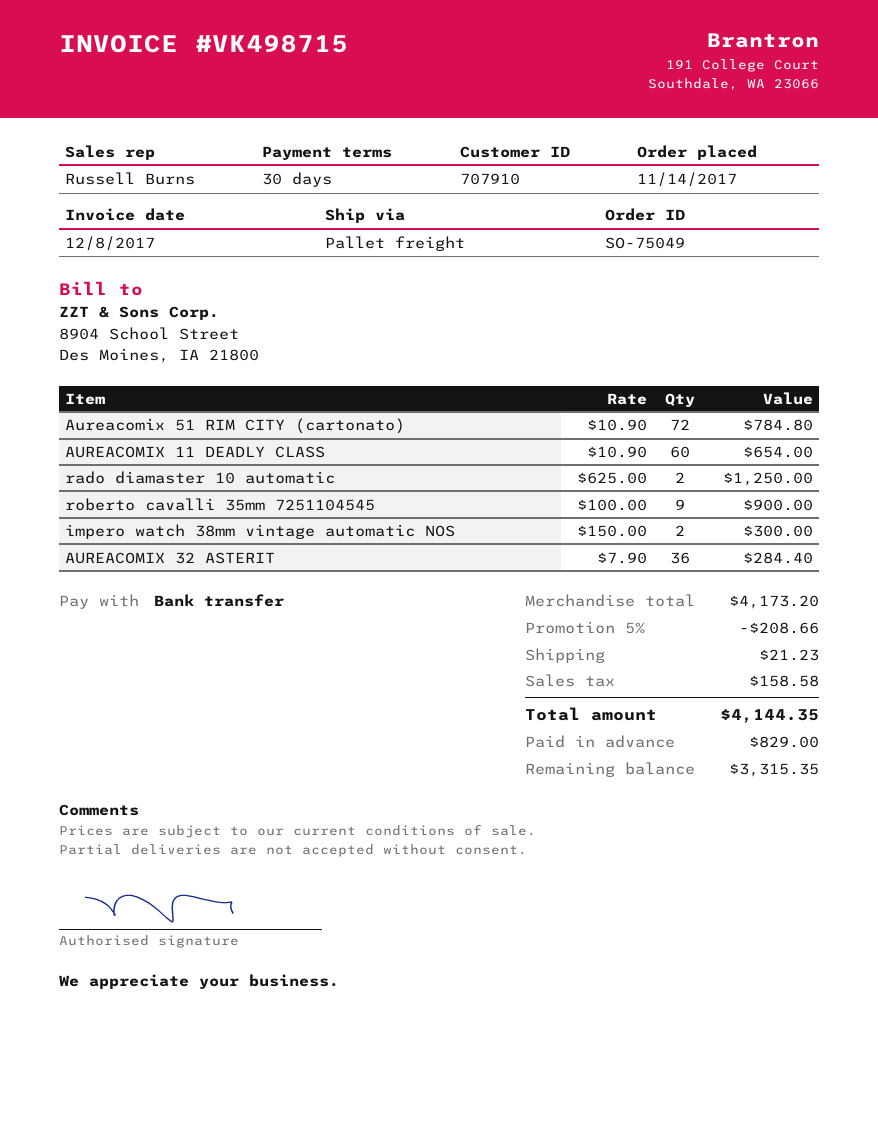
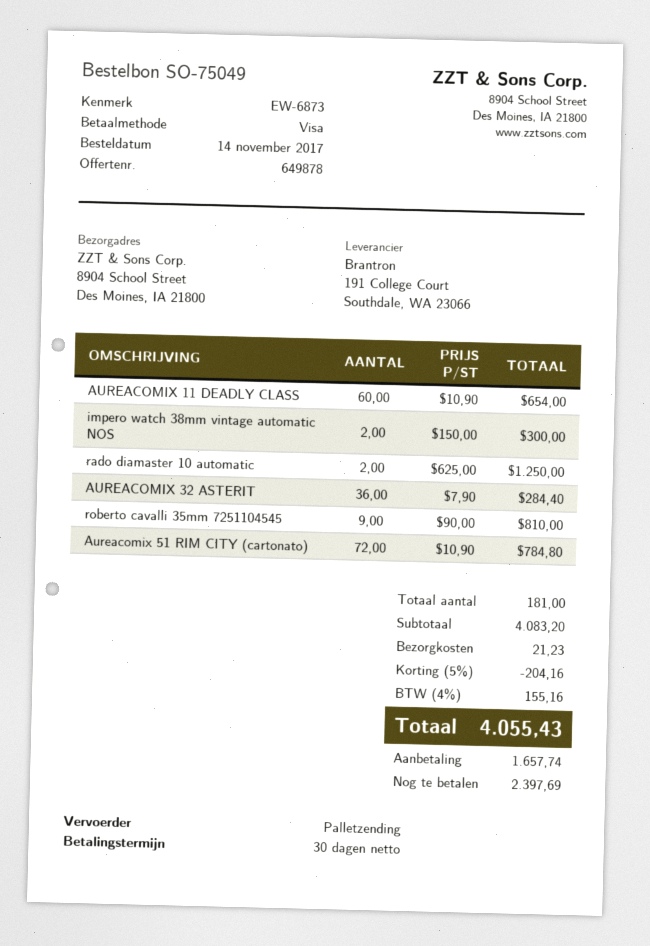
payment method: bank transfer -> Visa
roberto cavalli 35mm 7251104545: 9 x 100.00 = 900.00 -> 9 x 90.00 = 810.00
subtotal: 4173.20 -> 4083.20
discount: 5% = 208.66 -> 5% = 204.16
tax: 158.58 -> 155.16
total: 4144.35 -> 4055.43
deposit: 829.00 -> 1657.74
balance: 3315.35 -> 2397.69

